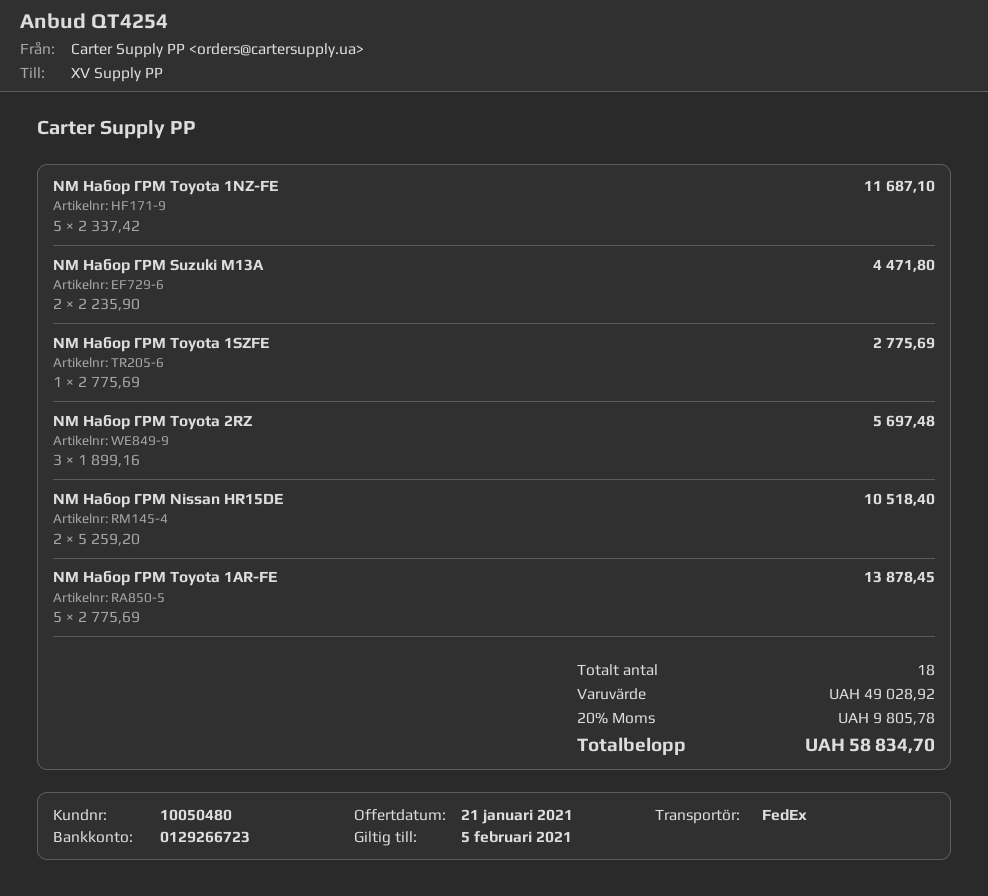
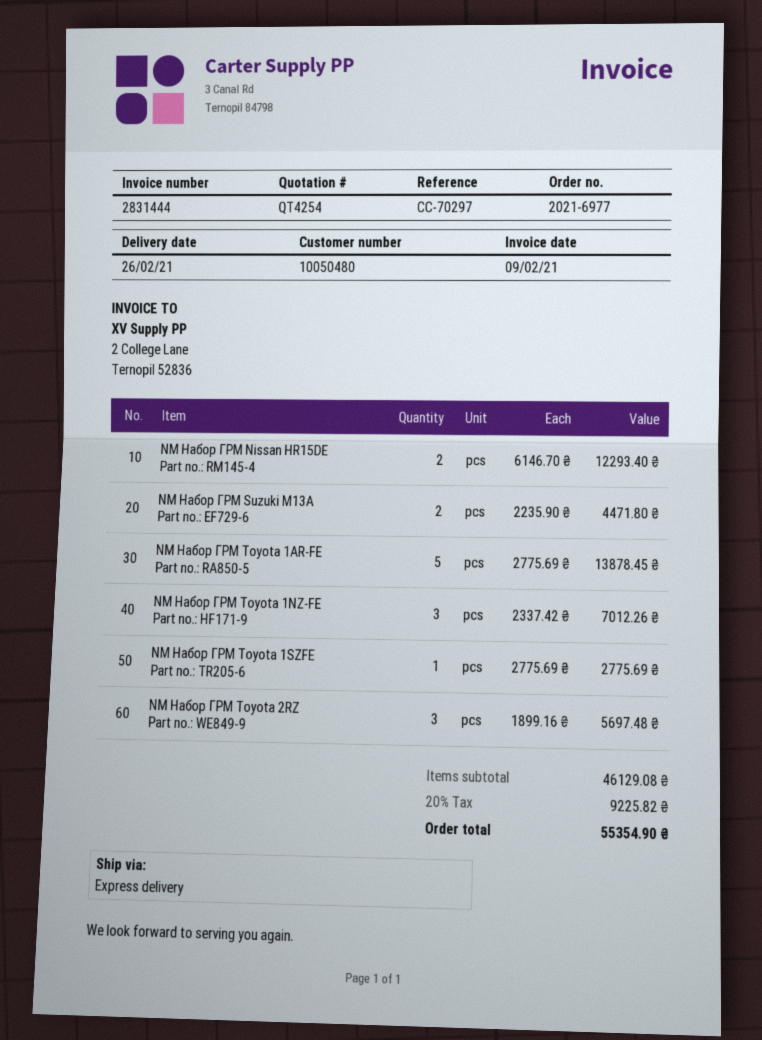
shipping method: FedEx -> express
NM Набор ГРМ Toyota 1NZ-FE: 5 x 2337.42 = 11687.10 -> 3 x 2337.42 = 7012.26
NM Набор ГРМ Nissan HR15DE: 2 x 5259.20 = 10518.40 -> 2 x 6146.70 = 12293.40
subtotal: 49028.92 -> 46129.08
tax: 20% = 9805.78 -> 20% = 9225.82
total: 58834.70 -> 55354.90

